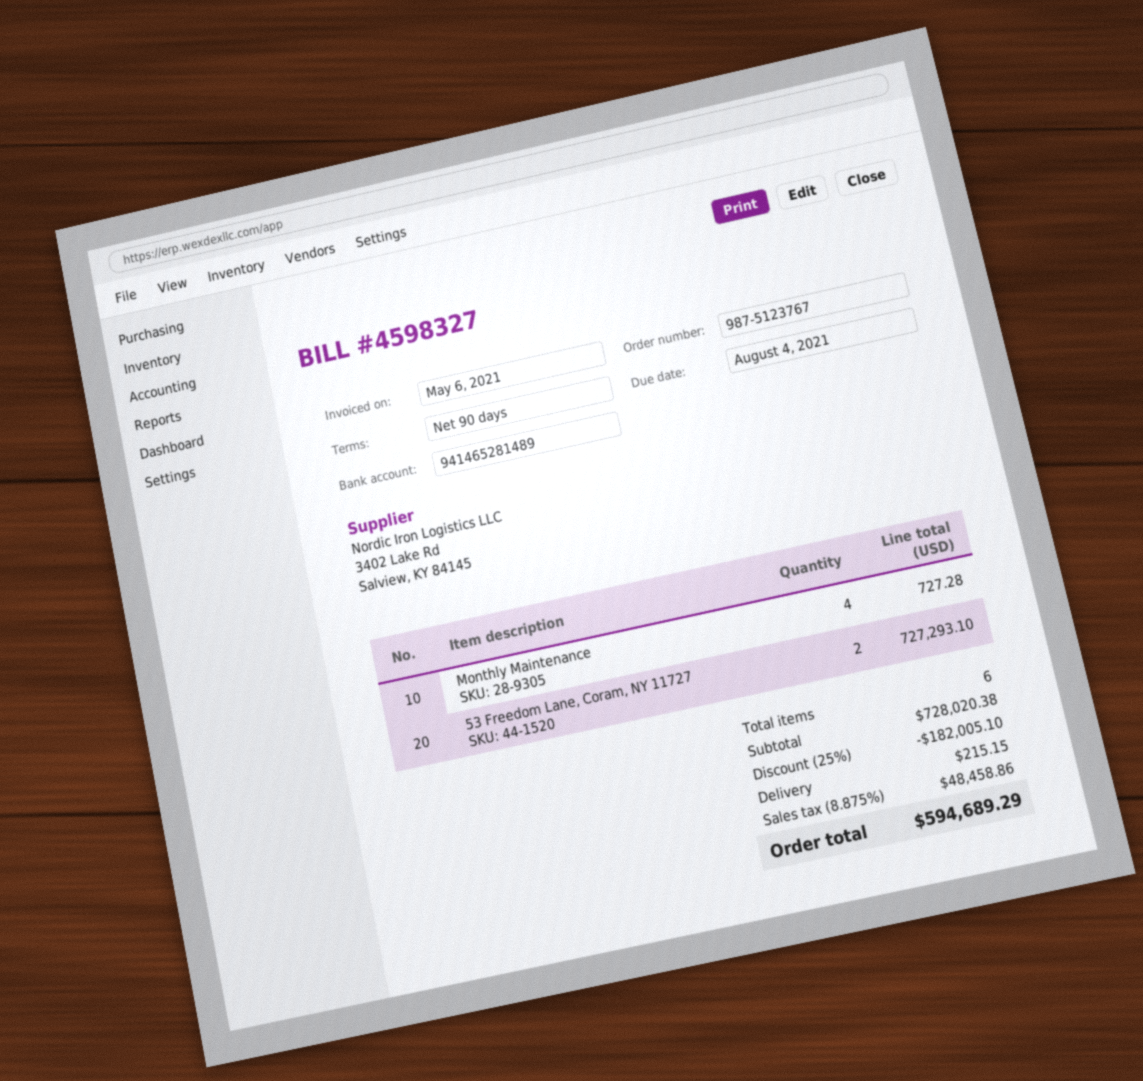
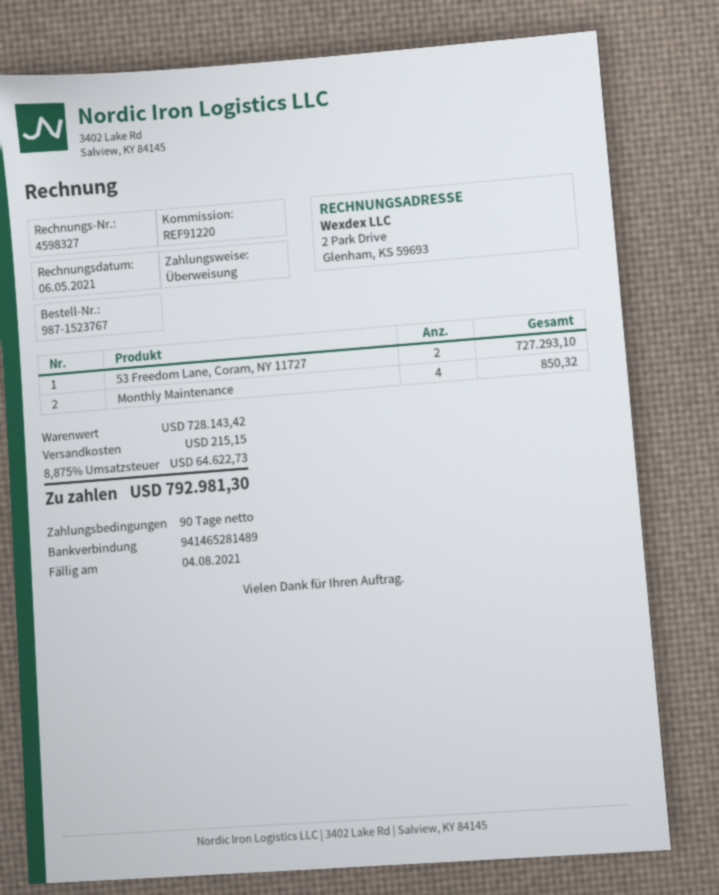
order number: 987-5123767 -> 987-1523767
Monthly Maintenance: 4 for 727.28 -> 4 for 850.32
subtotal: 728020.38 -> 728143.42
discount: 25% = 182005.10 -> none
tax: 8.875% = 48458.86 -> 8.875% = 64622.73
total: 594689.29 -> 792981.30

